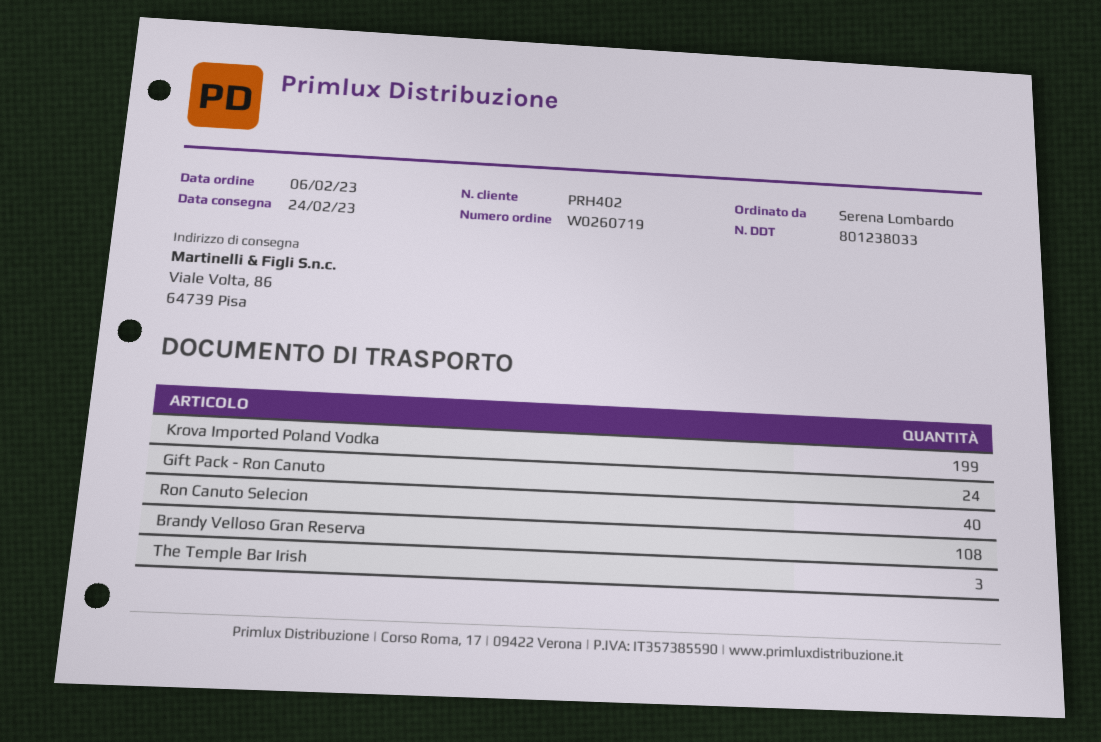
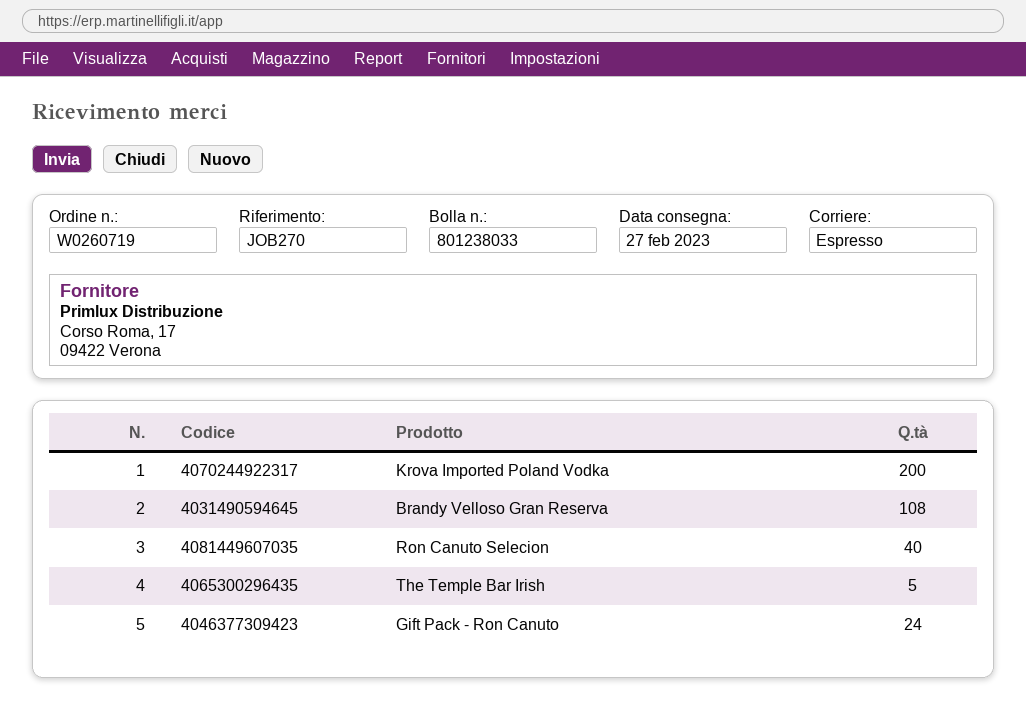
delivery date: 2023-02-24 -> 2023-02-27
Krova Imported Poland Vodka: 199 -> 200
The Temple Bar Irish: 3 -> 5

